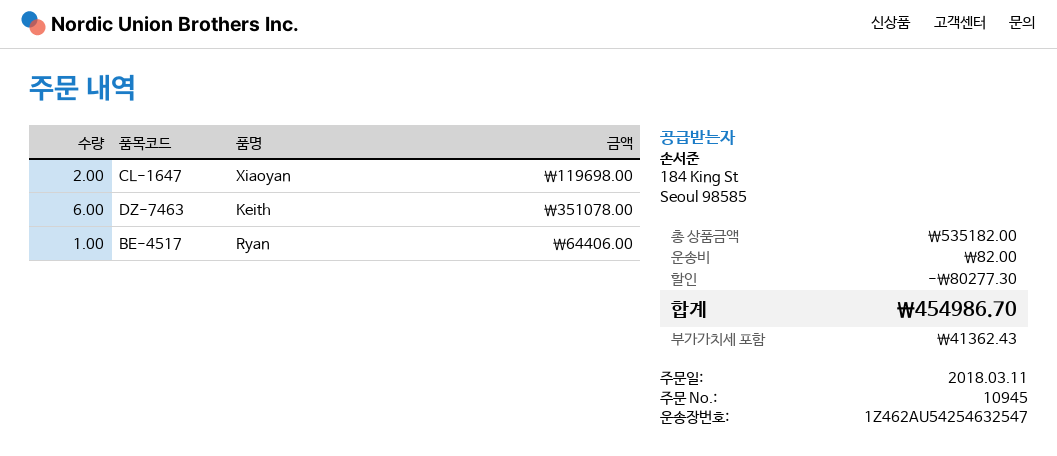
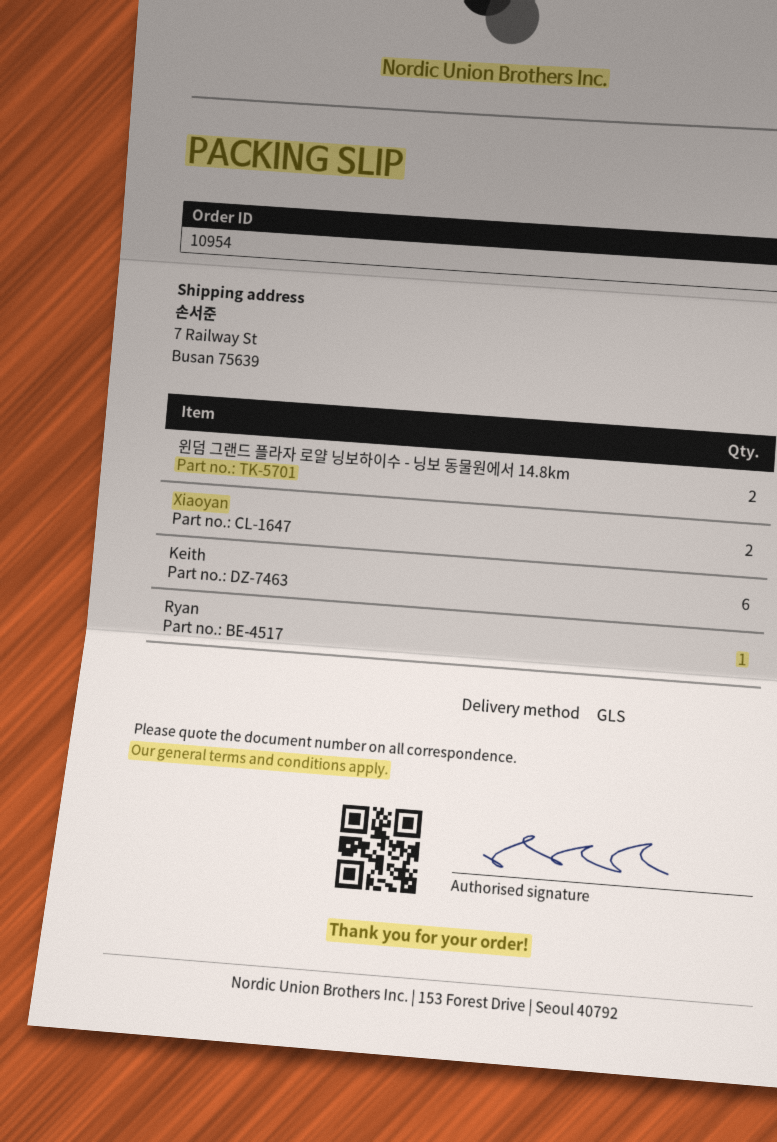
order number: 10945 -> 10954
윈덤 그랜드 플라자 로얄 닝보하이수 - 닝보 동물원에서 14.8km: none -> 2

